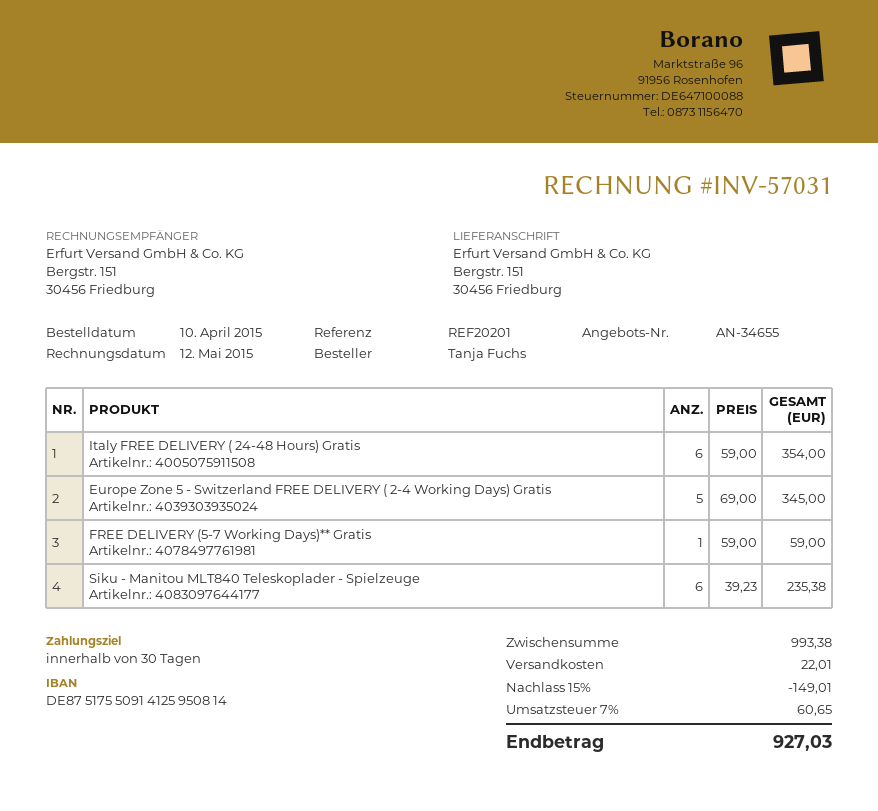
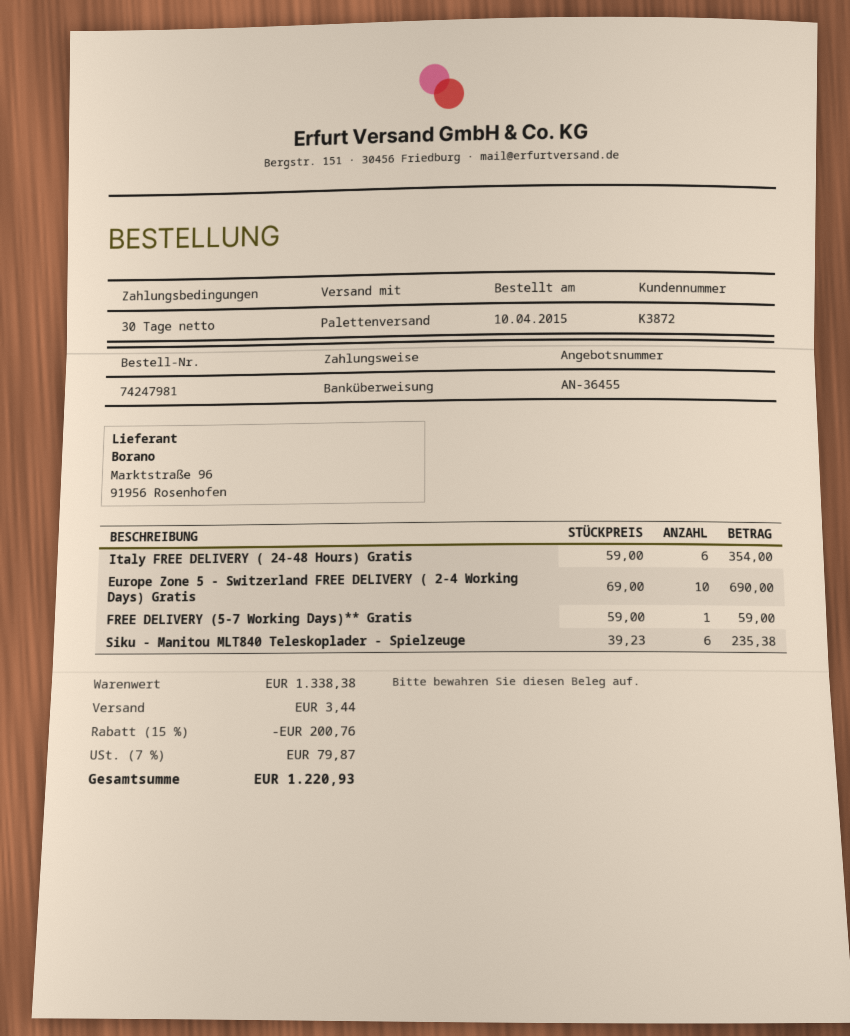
quote number: AN-34655 -> AN-36455
Europe Zone 5 - Switzerland FREE DELIVERY ( 2-4 Working Days) Gratis: 5 x 69.00 = 345.00 -> 10 x 69.00 = 690.00
subtotal: 993.38 -> 1338.38
discount: 15% = 149.01 -> 15% = 200.76
shipping: 22.01 -> 3.44
tax: 7% = 60.65 -> 7% = 79.87
total: 927.03 -> 1220.93

